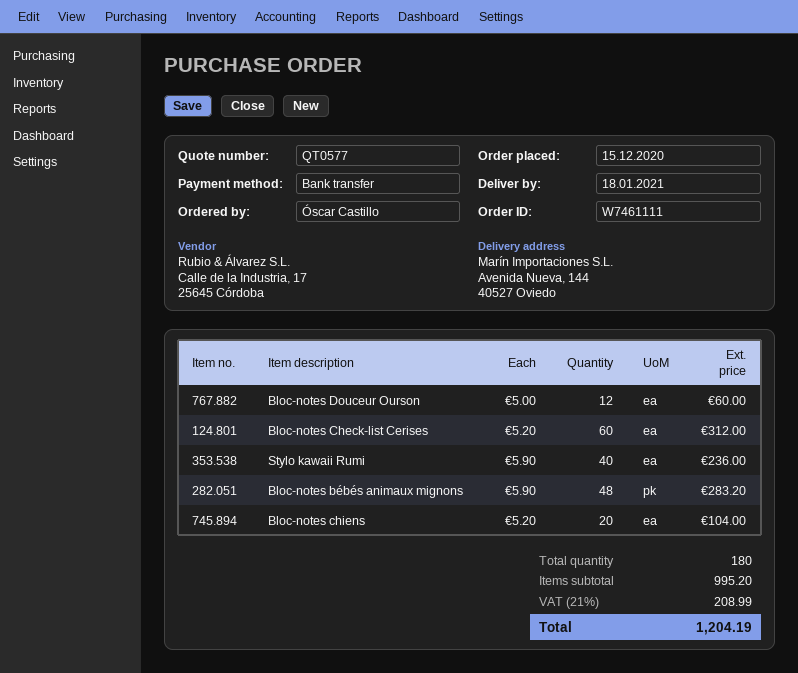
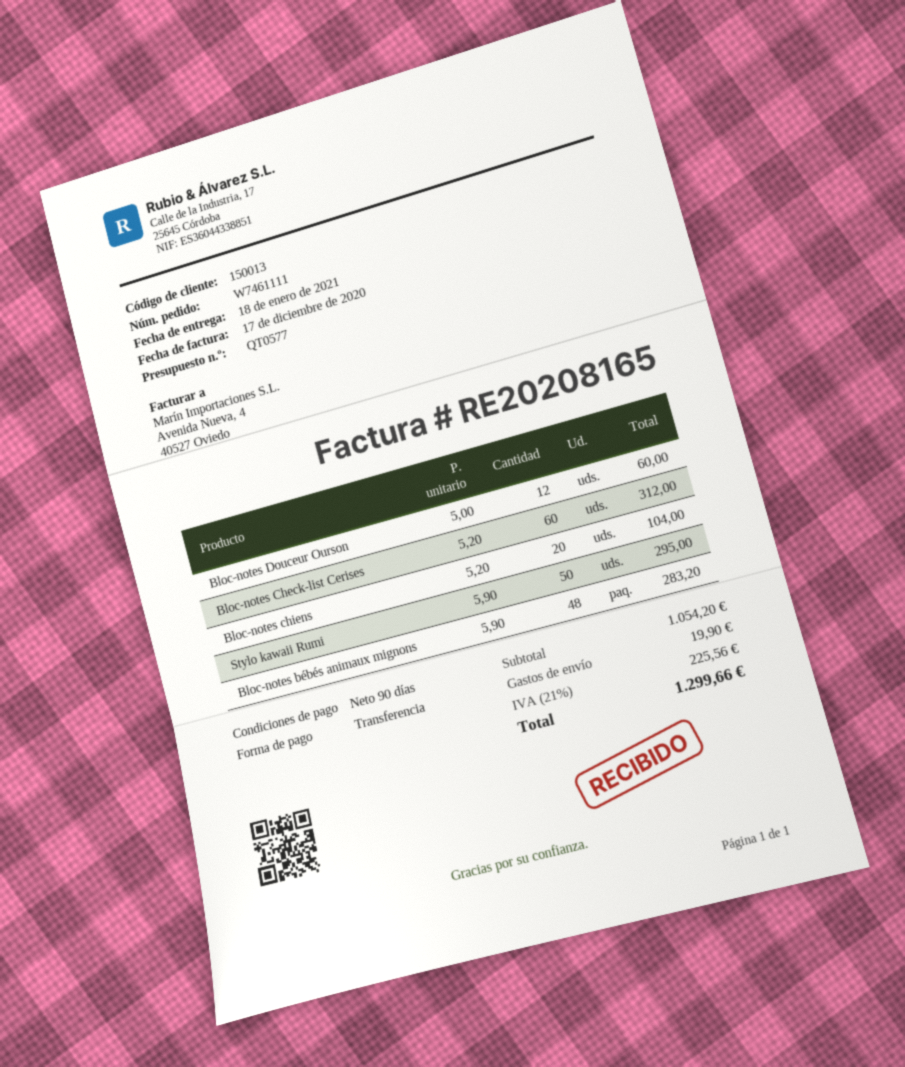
Stylo kawaii Rumi: 40 x 5.90 = 236.00 -> 50 x 5.90 = 295.00
subtotal: 995.20 -> 1054.20
shipping: none -> 19.90
tax: 21% = 208.99 -> 21% = 225.56
total: 1204.19 -> 1299.66

